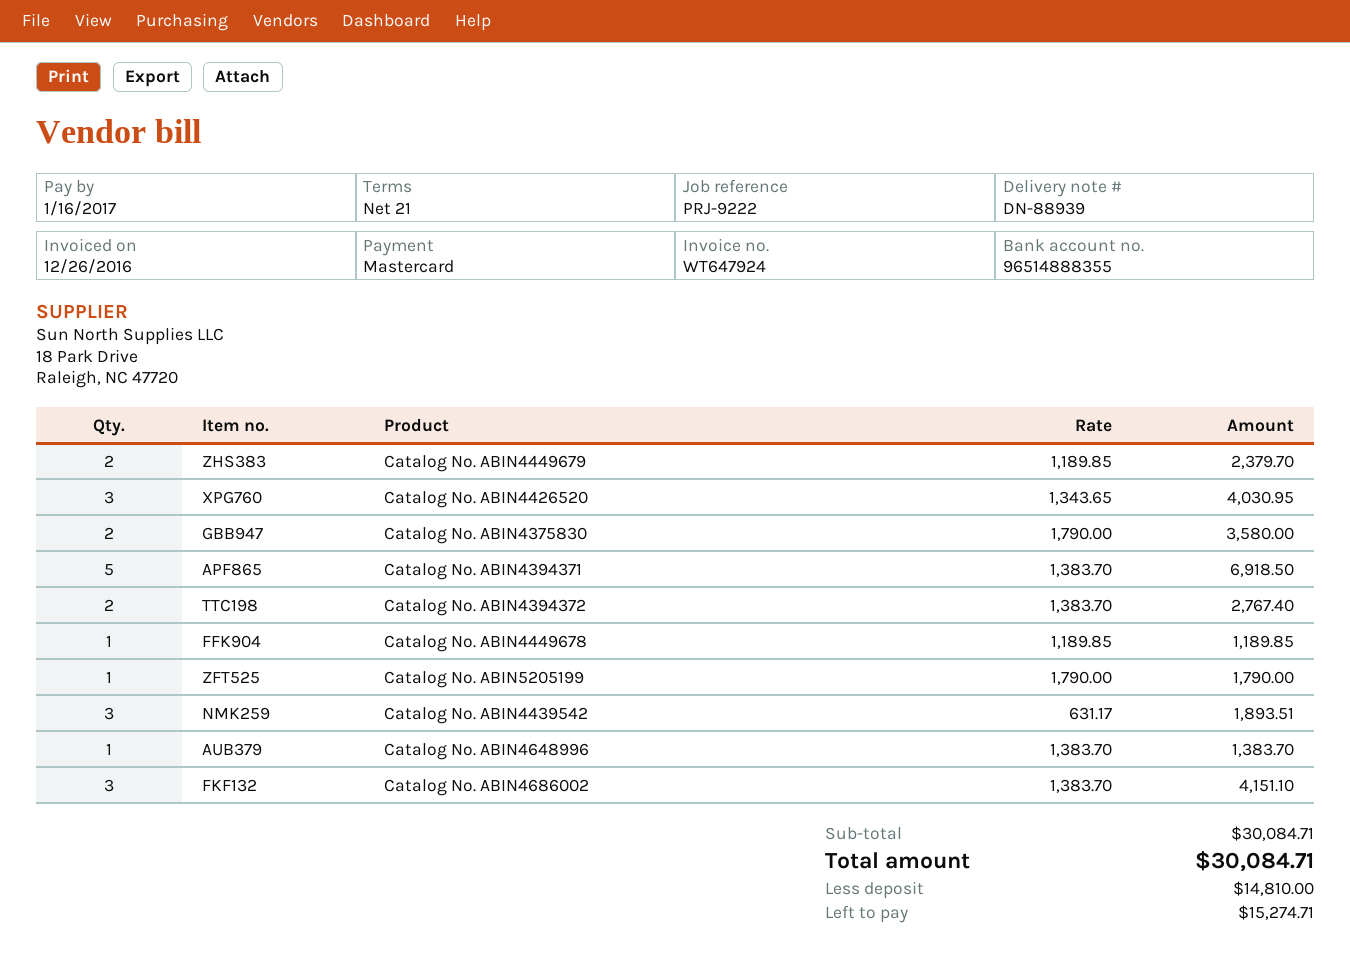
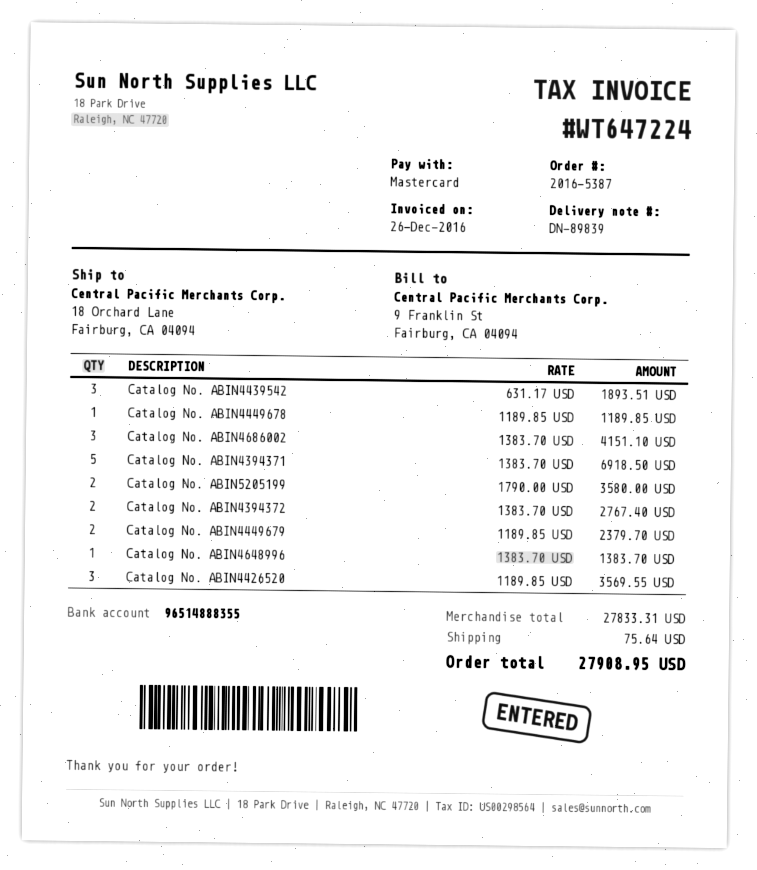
delivery note number: DN-88939 -> DN-89839
invoice number: WT647924 -> WT647224
Catalog No. ABIN4426520: 3 x 1343.65 = 4030.95 -> 3 x 1189.85 = 3569.55
Catalog No. ABIN4375830: 2 x 1790.00 = 3580.00 -> none
Catalog No. ABIN5205199: 1 x 1790.00 = 1790.00 -> 2 x 1790.00 = 3580.00
subtotal: 30084.71 -> 27833.31
shipping: none -> 75.64
total: 30084.71 -> 27908.95

